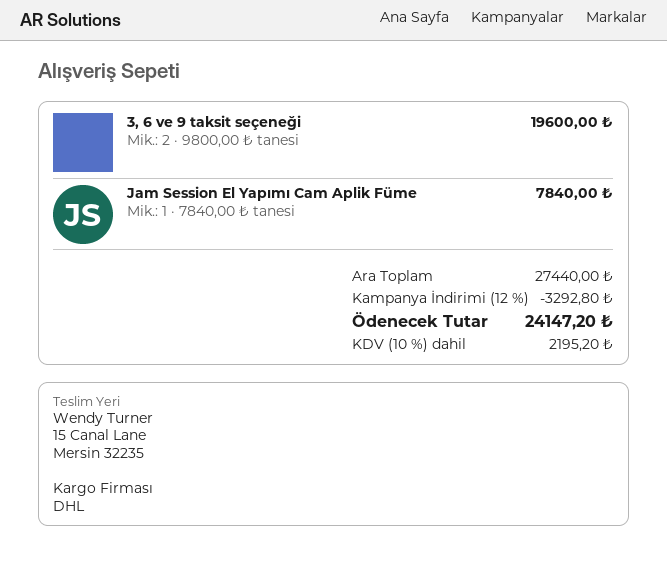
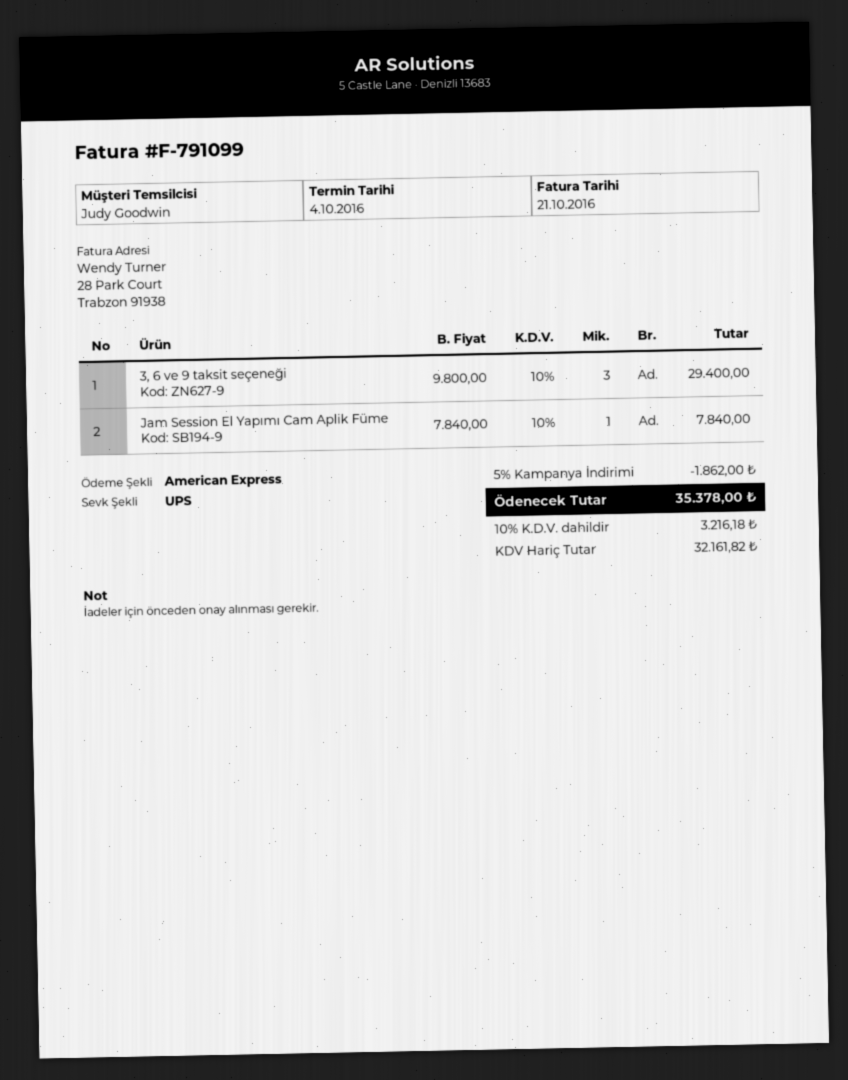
shipping method: DHL -> UPS
3, 6 ve 9 taksit seçeneği: 2 x 9800.00 = 19600.00 -> 3 x 9800.00 = 29400.00
discount: 12% = 3292.80 -> 5% = 1862.00
tax: 10% = 2195.20 -> 10% = 3216.18
total: 24147.20 -> 35378.00

